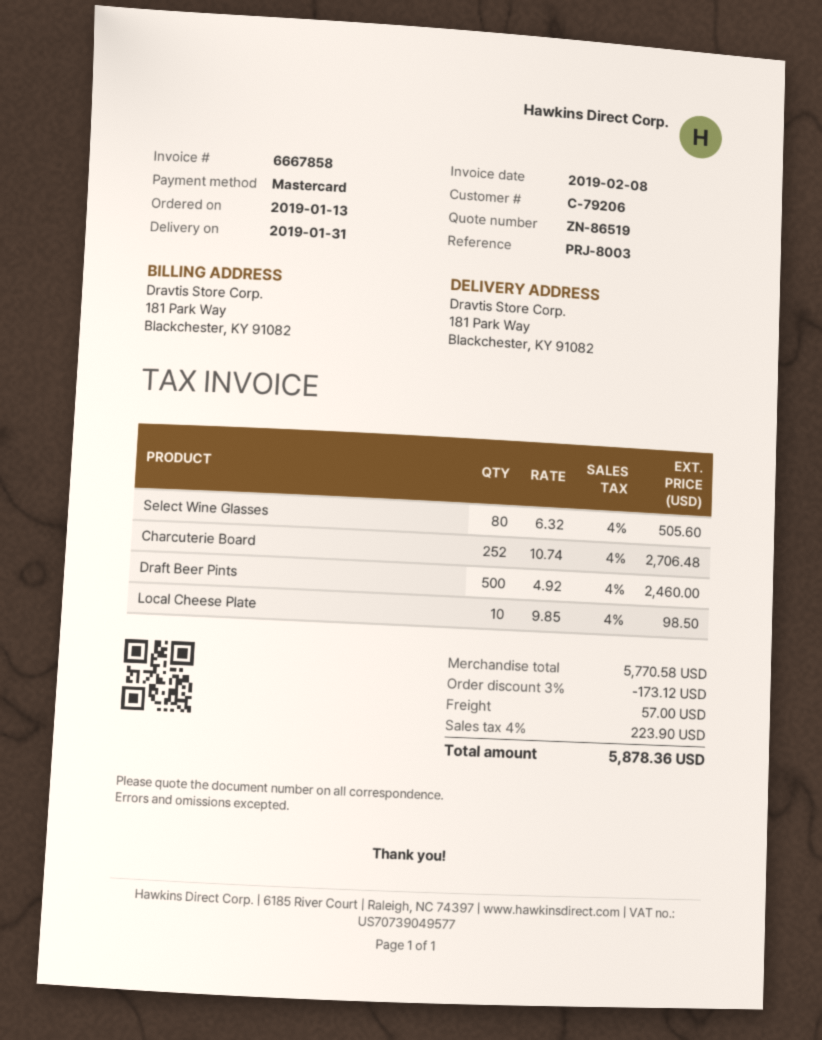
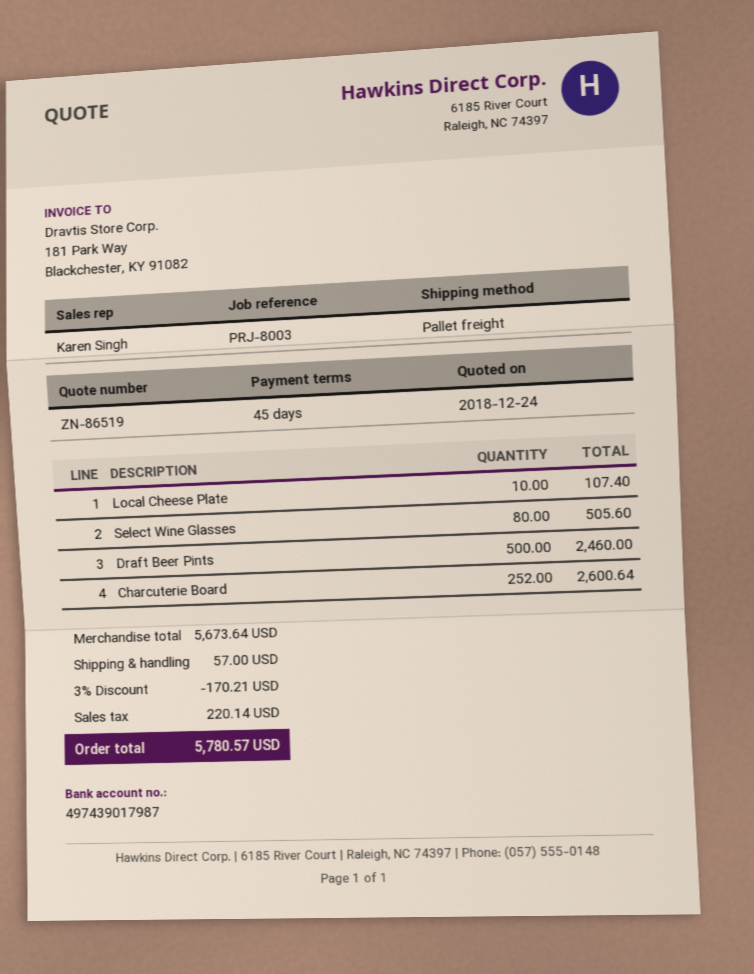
Charcuterie Board: 252 for 2706.48 -> 252 for 2600.64
Local Cheese Plate: 10 for 98.50 -> 10 for 107.40
subtotal: 5770.58 -> 5673.64
discount: 3% = 173.12 -> 3% = 170.21
tax: 223.90 -> 220.14
total: 5878.36 -> 5780.57

